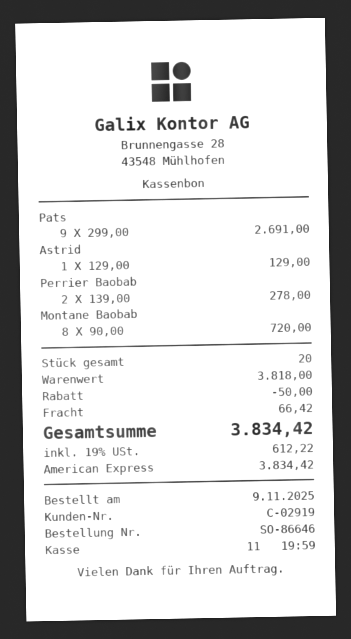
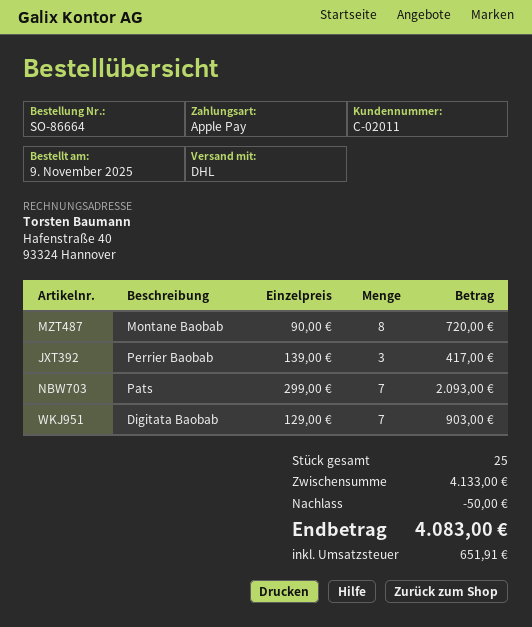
order number: SO-86646 -> SO-86664
customer number: C-02919 -> C-02011
payment method: American Express -> Apple Pay
Pats: 9 x 299.00 = 2691.00 -> 7 x 299.00 = 2093.00
Astrid: 1 x 129.00 = 129.00 -> none
Perrier Baobab: 2 x 139.00 = 278.00 -> 3 x 139.00 = 417.00
Digitata Baobab: none -> 7 x 129.00 = 903.00
total quantity: 20 -> 25
subtotal: 3818.00 -> 4133.00
shipping: 66.42 -> none
tax: 612.22 -> 651.91
total: 3834.42 -> 4083.00

